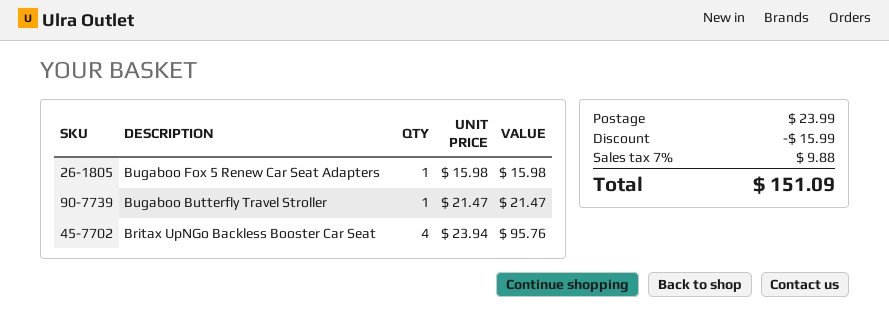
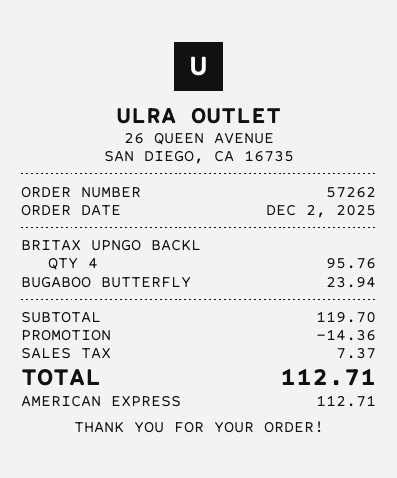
Bugaboo Fox 5 Renew Car Seat Adapters: 1 for 15.98 -> none
Bugaboo Butterfly Travel Stroller: 1 for 21.47 -> 1 for 23.94
discount: 15.99 -> 14.36
shipping: 23.99 -> none
tax: 9.88 -> 7.37
total: 151.09 -> 112.71

